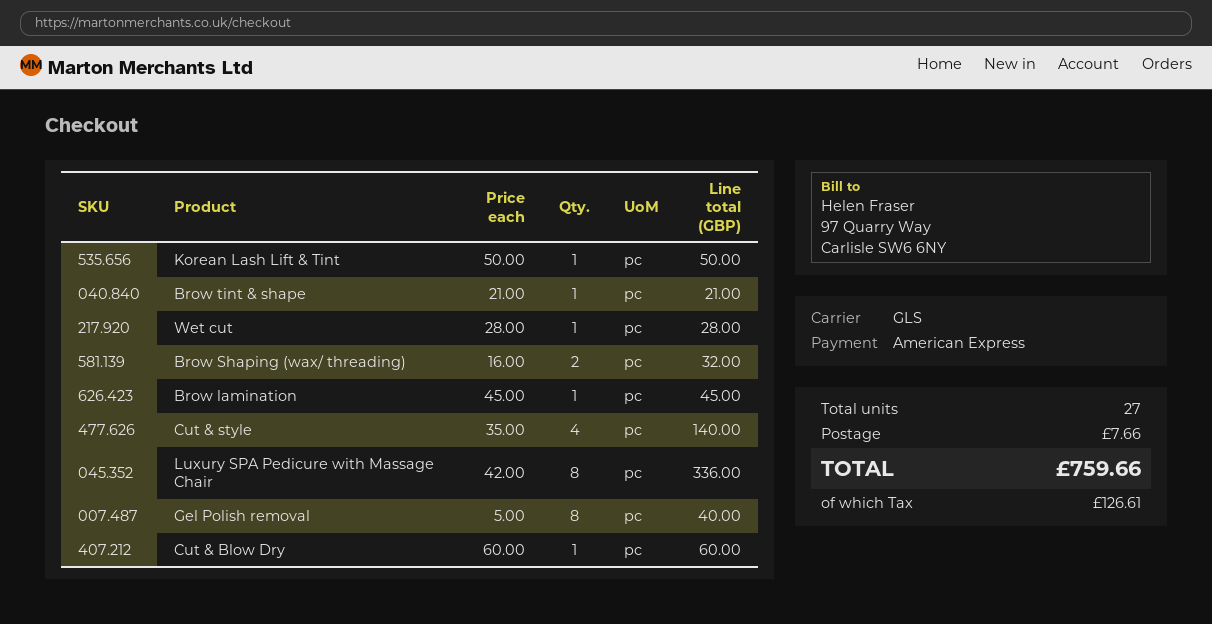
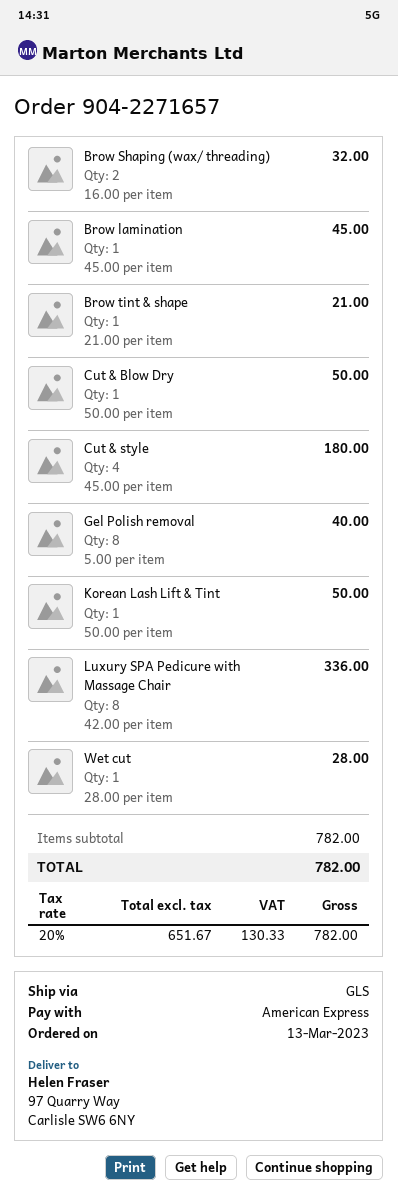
Cut & style: 4 x 35.00 = 140.00 -> 4 x 45.00 = 180.00
Cut & Blow Dry: 1 x 60.00 = 60.00 -> 1 x 50.00 = 50.00
shipping: 7.66 -> none
tax: 126.61 -> 130.33
total: 759.66 -> 782.00

